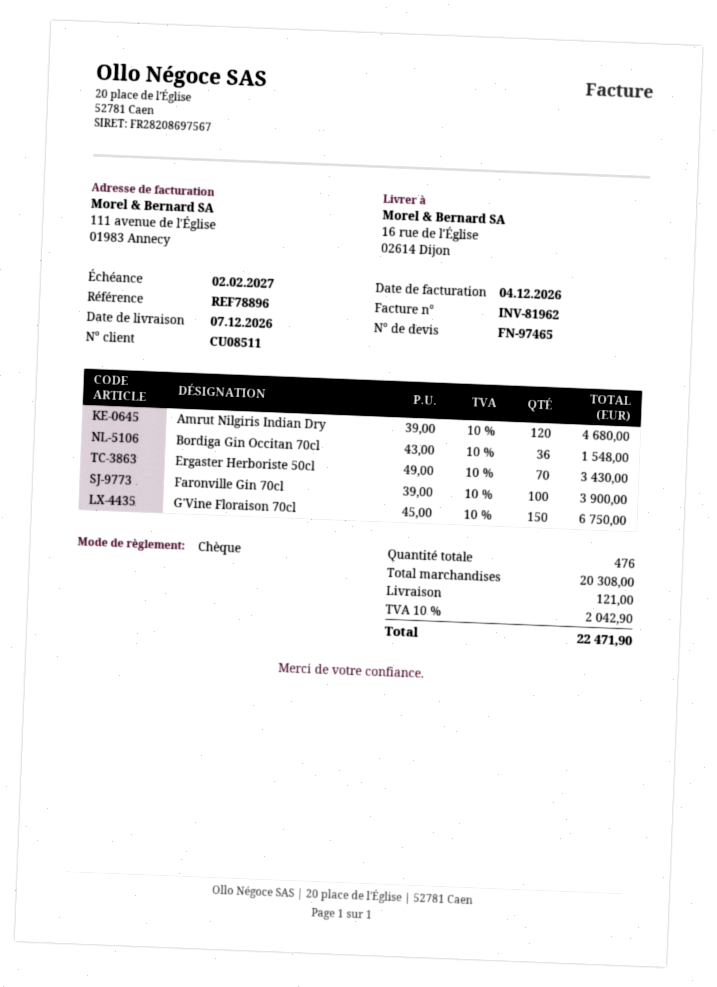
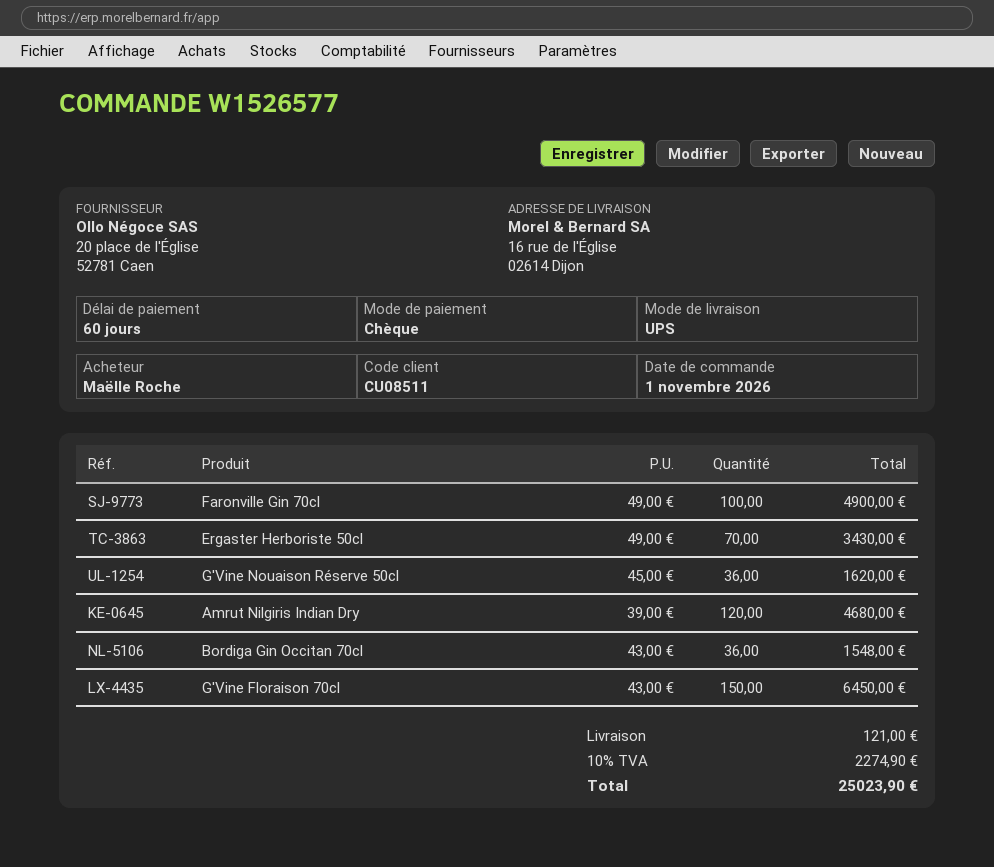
Faronville Gin 70cl: 100 x 39.00 = 3900.00 -> 100 x 49.00 = 4900.00
G'Vine Floraison 70cl: 150 x 45.00 = 6750.00 -> 150 x 43.00 = 6450.00
G'Vine Nouaison Réserve 50cl: none -> 36 x 45.00 = 1620.00
tax: 10% = 2042.90 -> 10% = 2274.90
total: 22471.90 -> 25023.90

